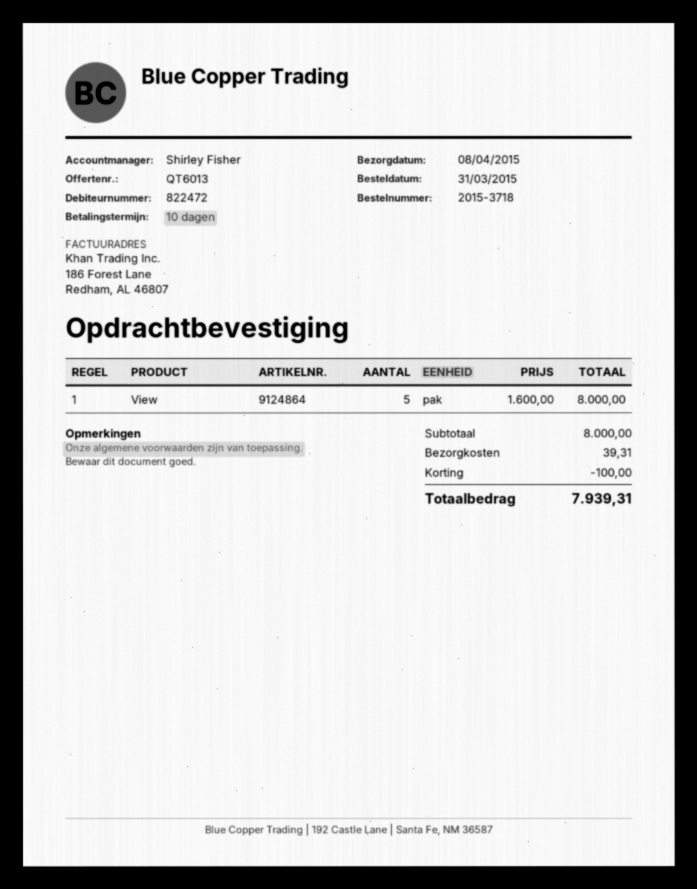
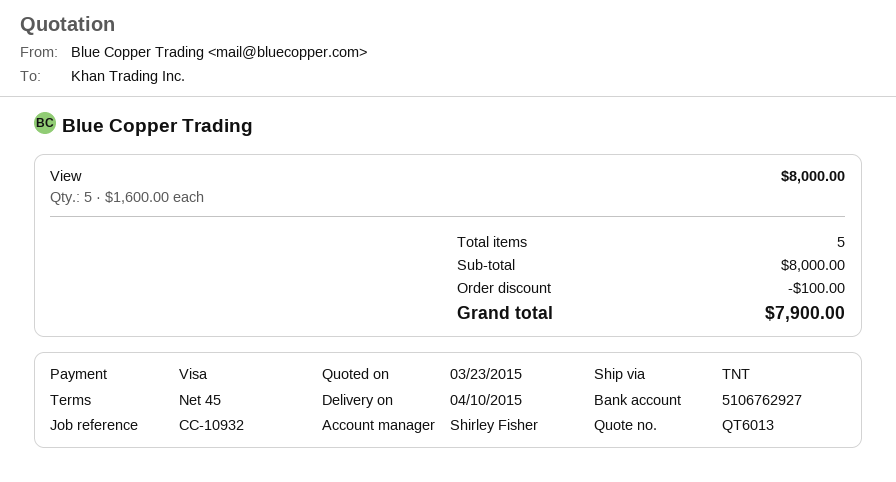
delivery date: 2015-04-08 -> 2015-04-10
payment terms: 10 days -> 45 days
shipping: 39.31 -> none
total: 7939.31 -> 7900.00

